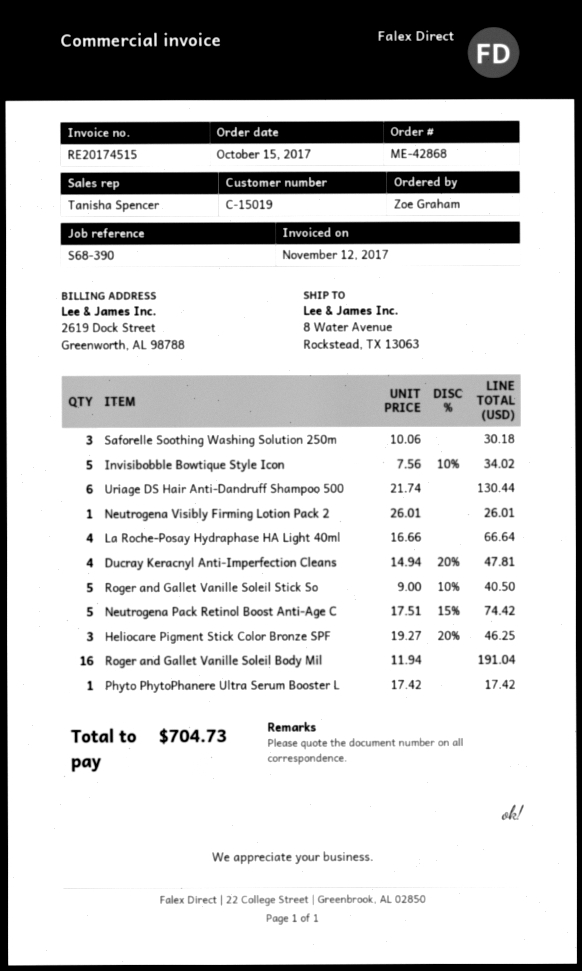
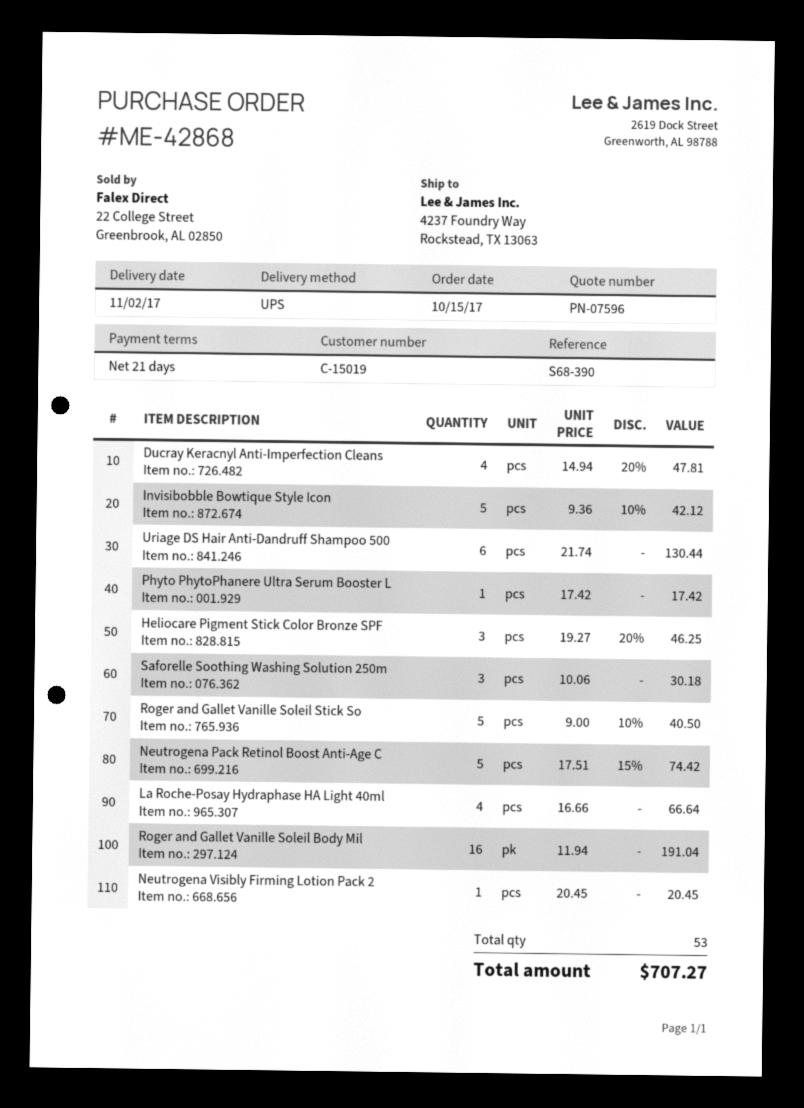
ship to: 8 Water Avenue, Rockstead, TX 13063 -> 4237 Foundry Way, Rockstead, TX 13063
Invisibobble Bowtique Style Icon: 5 x 7.56 - 10% = 34.02 -> 5 x 9.36 - 10% = 42.12
Neutrogena Visibly Firming Lotion Pack 2: 1 x 26.01 = 26.01 -> 1 x 20.45 = 20.45
total: 704.73 -> 707.27

